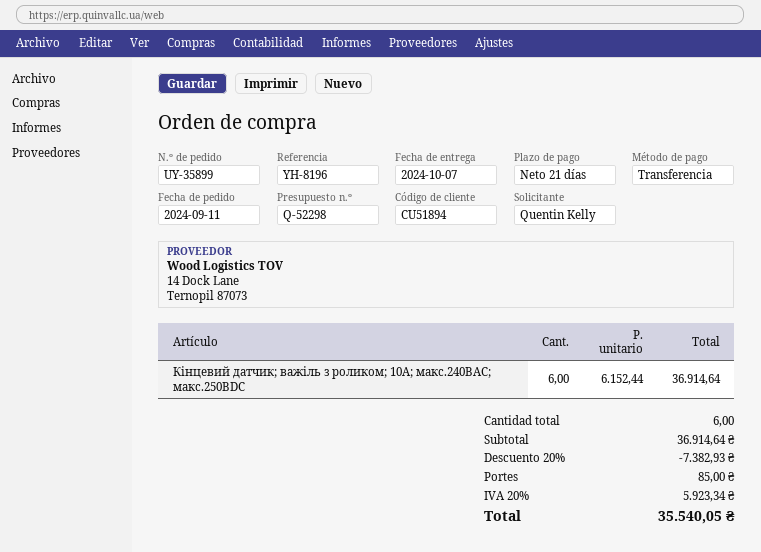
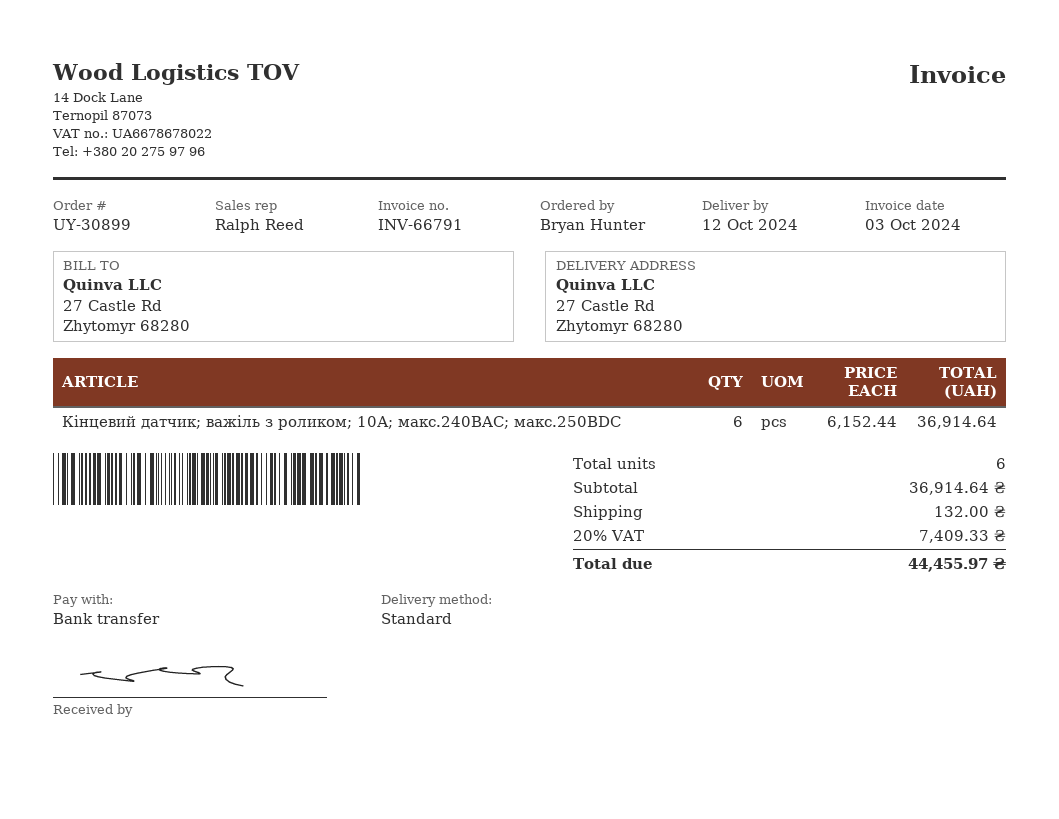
order number: UY-35899 -> UY-30899
delivery date: 2024-10-07 -> 2024-10-12
ordered by: Quentin Kelly -> Bryan Hunter
discount: 20% = 7382.93 -> none
shipping: 85.00 -> 132.00
tax: 20% = 5923.34 -> 20% = 7409.33
total: 35540.05 -> 44455.97

